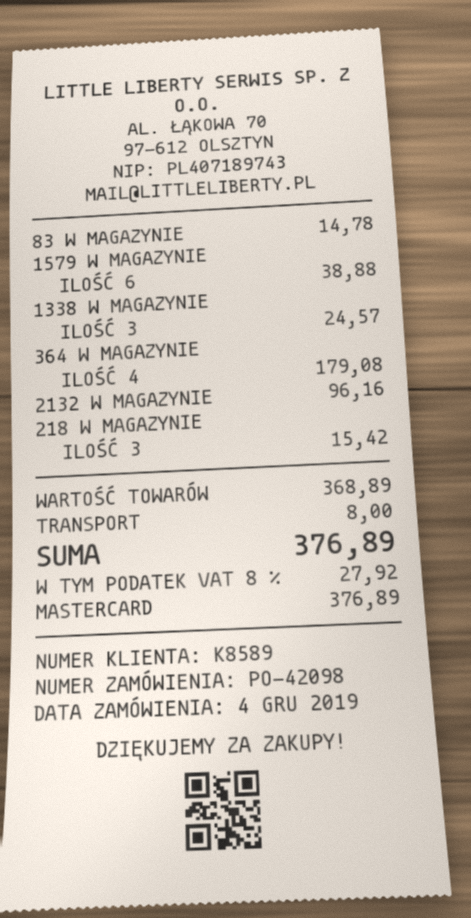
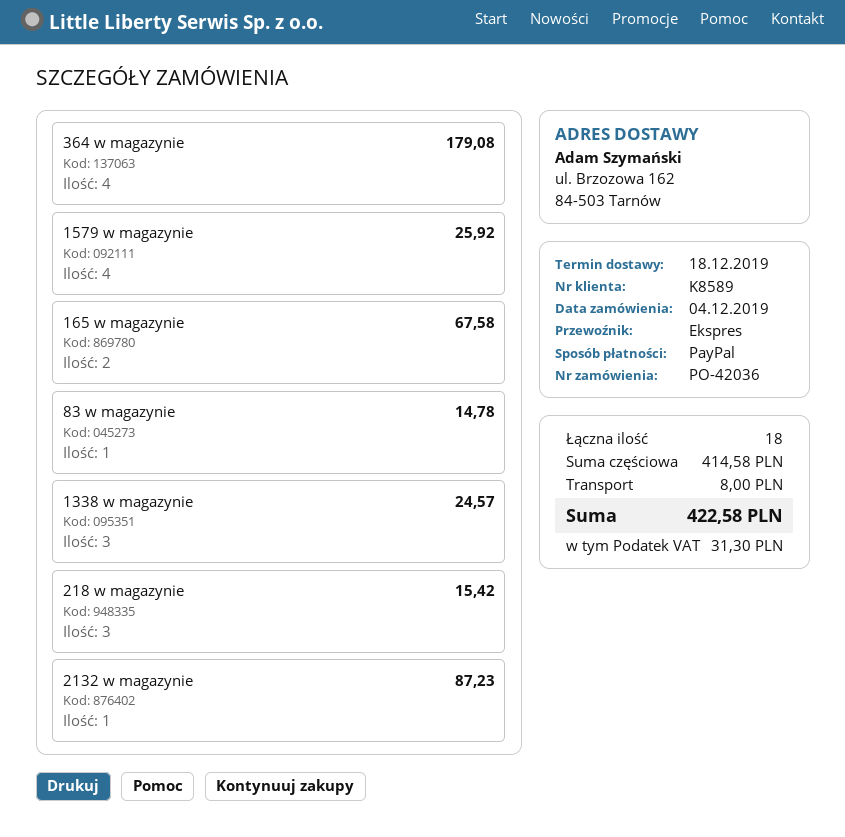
order number: PO-42098 -> PO-42036
payment method: Mastercard -> PayPal
1579 W MAGAZYNIE: 6 for 38.88 -> 4 for 25.92
2132 W MAGAZYNIE: 1 for 96.16 -> 1 for 87.23
165 w magazynie: none -> 2 for 67.58
subtotal: 368.89 -> 414.58
tax: 27.92 -> 31.30
total: 376.89 -> 422.58

